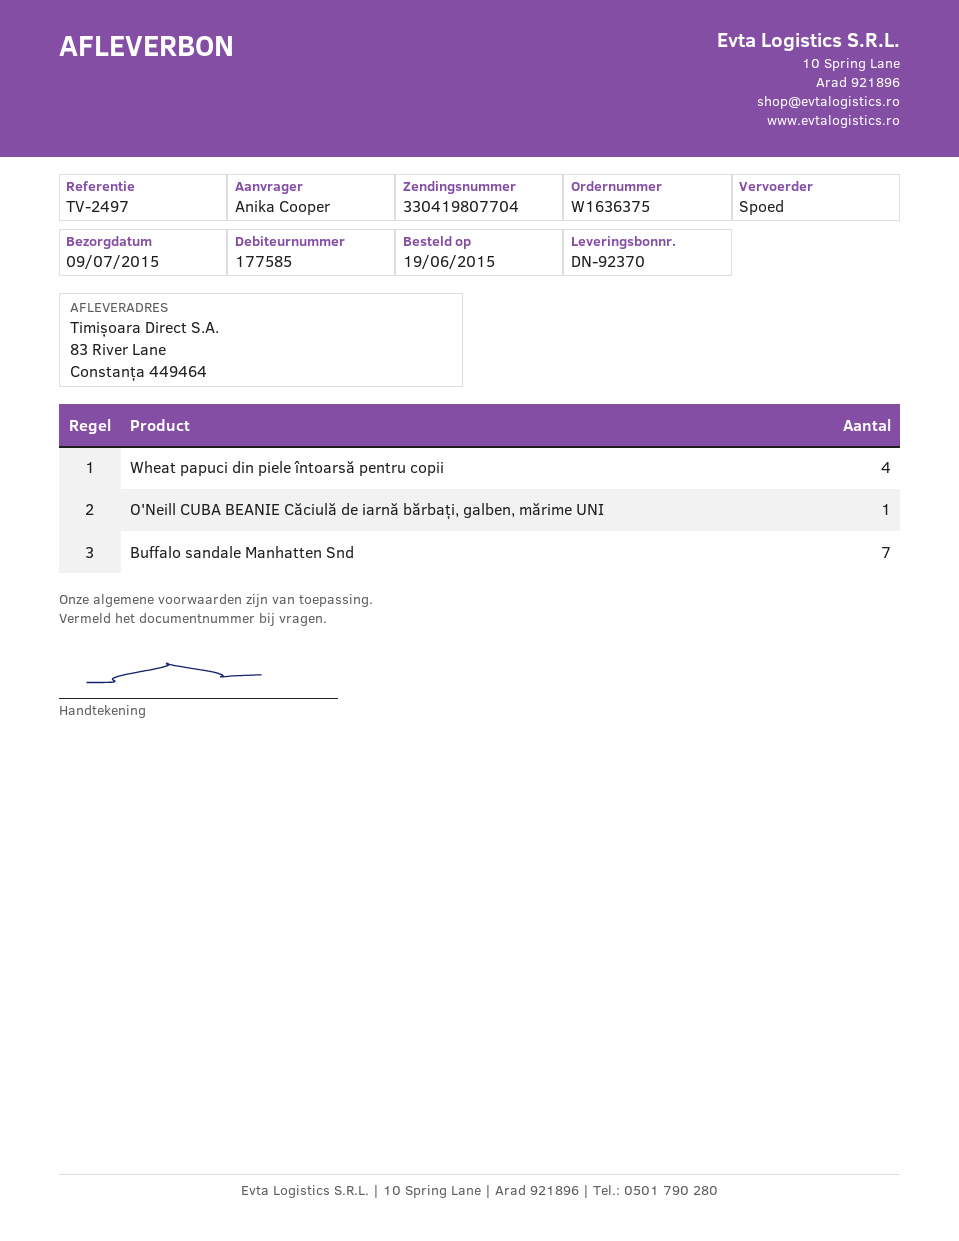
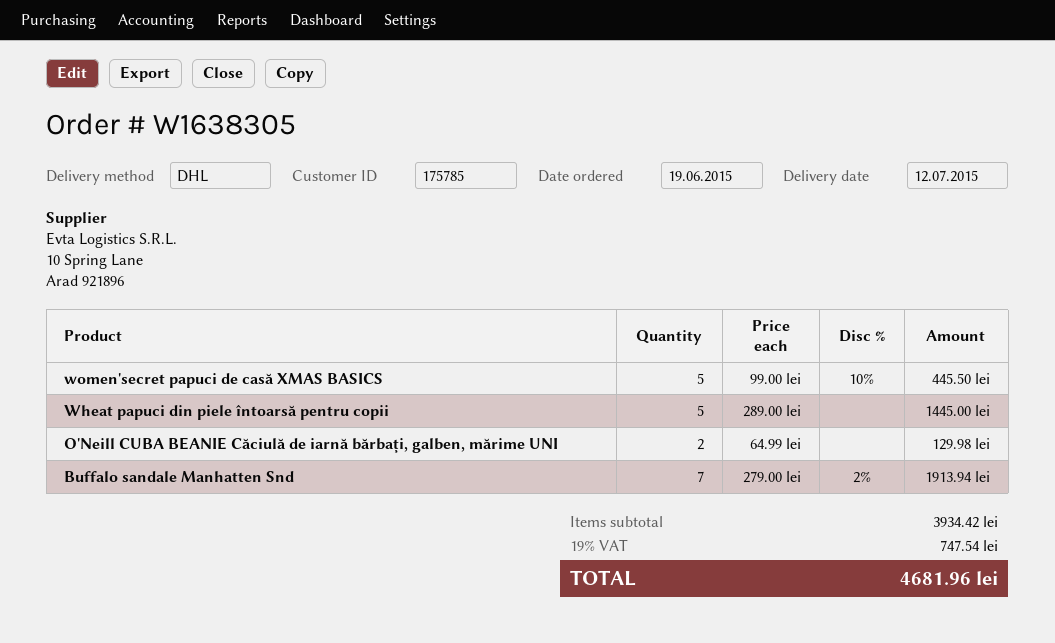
order number: W1636375 -> W1638305
delivery date: 2015-07-09 -> 2015-07-12
customer number: 177585 -> 175785
shipping method: express -> DHL
Wheat papuci din piele întoarsă pentru copii: 4 -> 5
O'Neill CUBA BEANIE Căciulă de iarnă bărbați, galben, mărime UNI: 1 -> 2
women'secret papuci de casă XMAS BASICS: none -> 5

